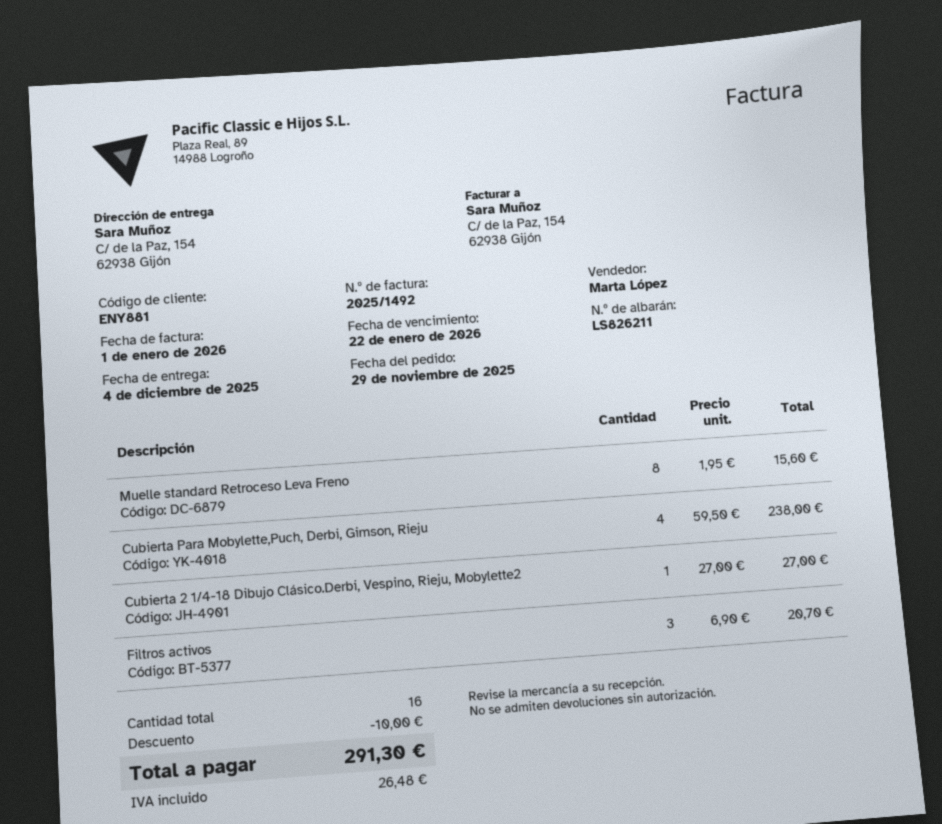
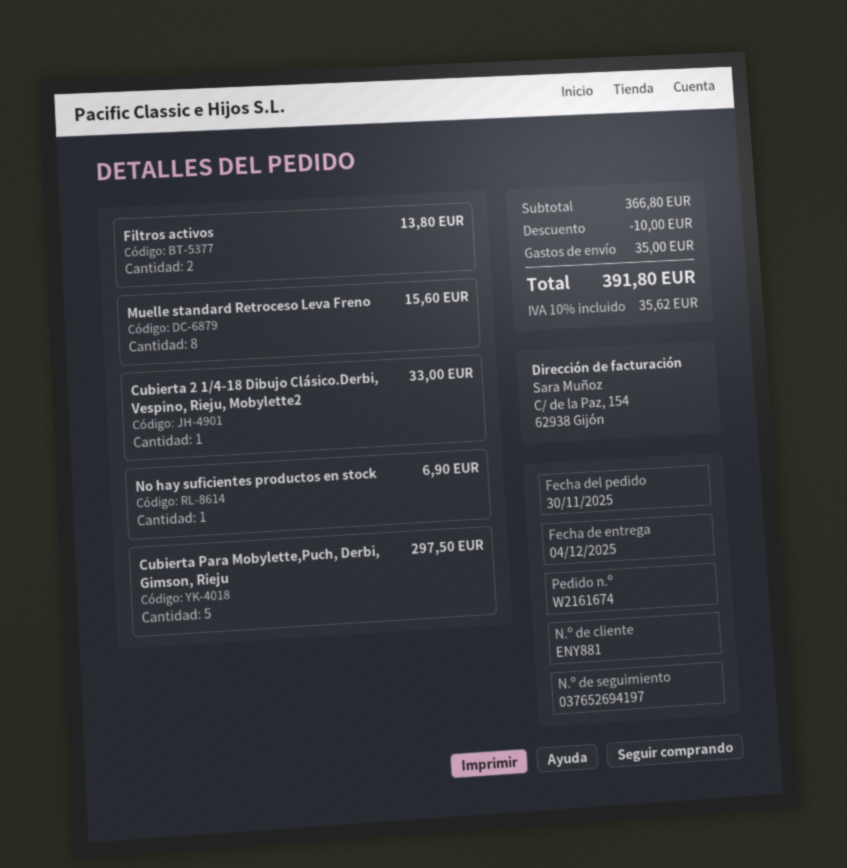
order date: 2025-11-29 -> 2025-11-30
Cubierta Para Mobylette,Puch, Derbi, Gimson, Rieju: 4 for 238.00 -> 5 for 297.50
Cubierta 2 1/4-18 Dibujo Clásico.Derbi, Vespino, Rieju, Mobylette2: 1 for 27.00 -> 1 for 33.00
Filtros activos: 3 for 20.70 -> 2 for 13.80
No hay suficientes productos en stock: none -> 1 for 6.90
shipping: none -> 35.00
tax: 26.48 -> 35.62
total: 291.30 -> 391.80

